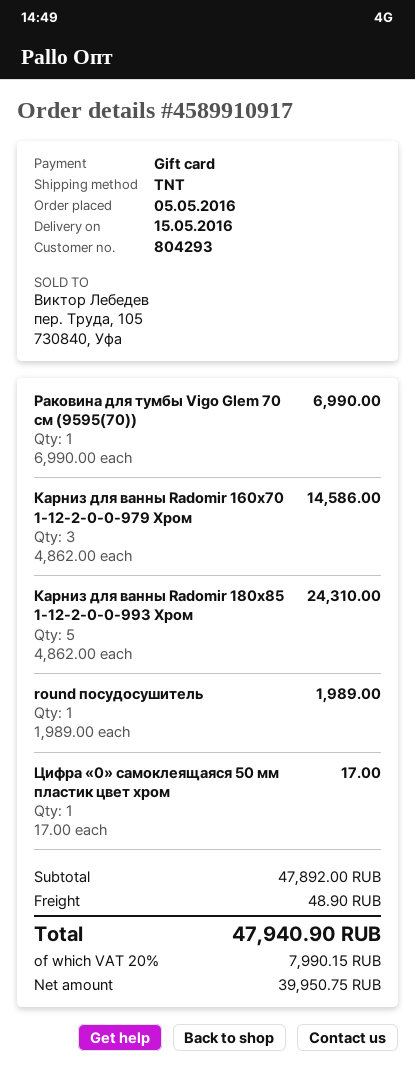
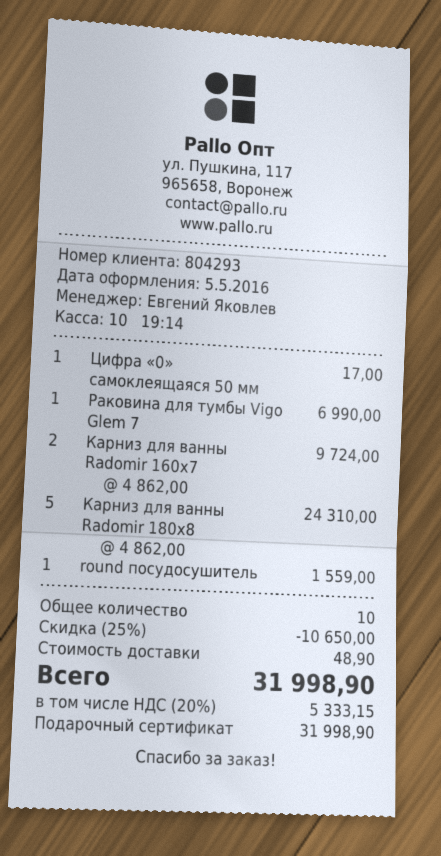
Карниз для ванны Radomir 160x70 1-12-2-0-0-979 Хром: 3 x 4862.00 = 14586.00 -> 2 x 4862.00 = 9724.00
round посудосушитель: 1 x 1989.00 = 1989.00 -> 1 x 1559.00 = 1559.00
discount: none -> 25% = 10650.00
tax: 20% = 7990.15 -> 20% = 5333.15
total: 47940.90 -> 31998.90

